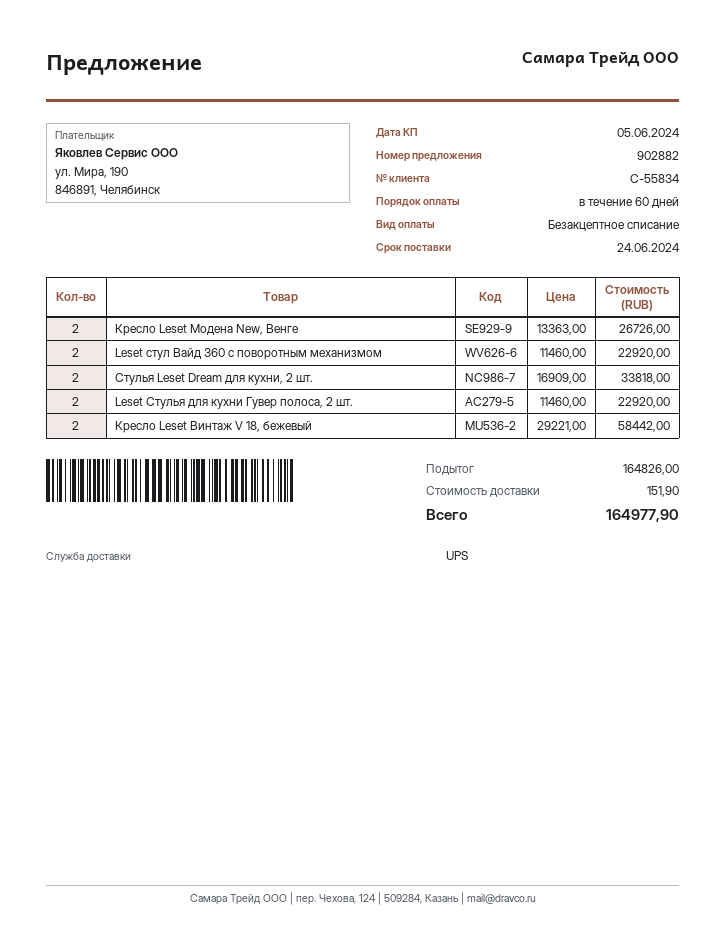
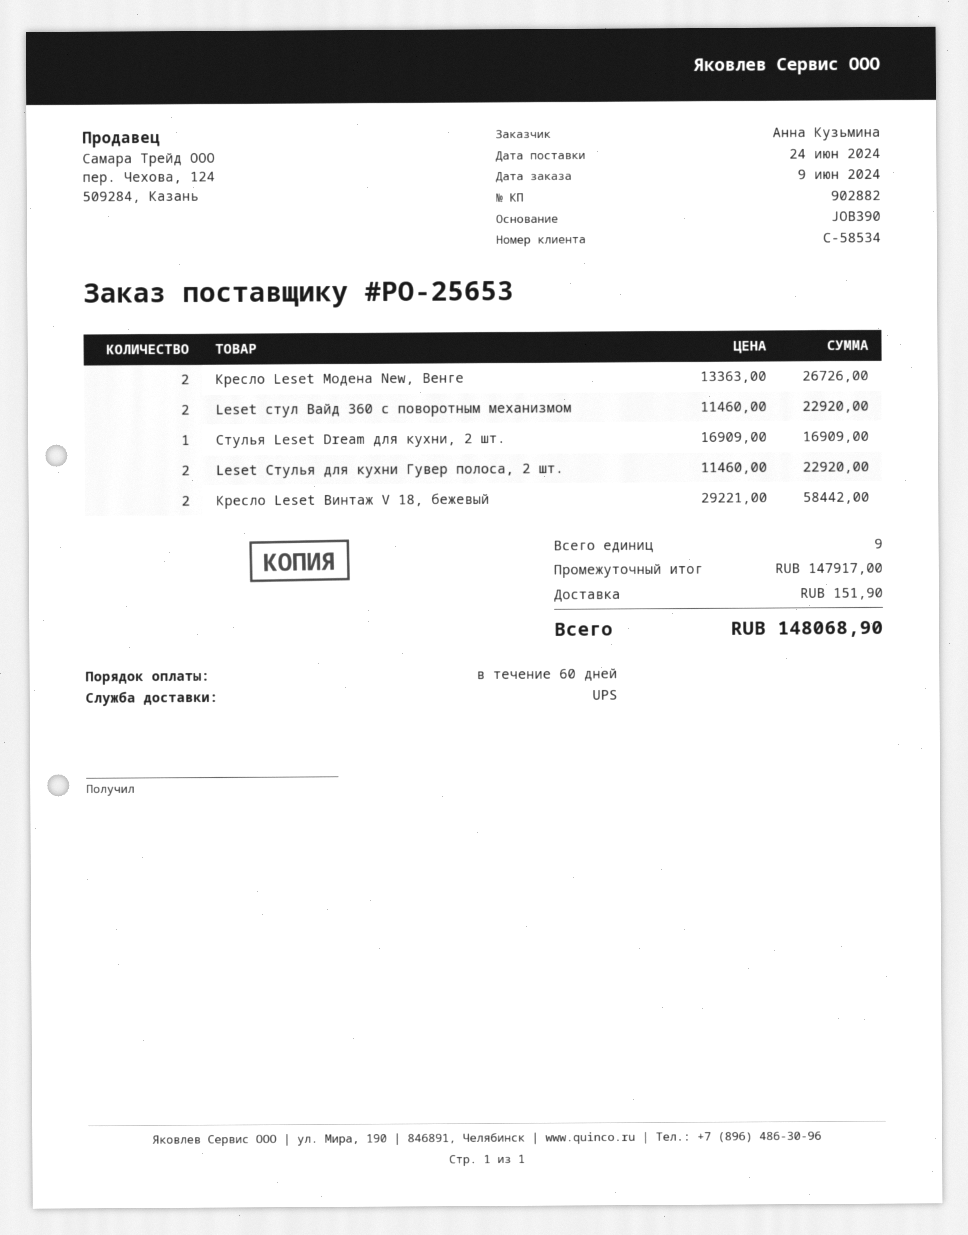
customer number: C-55834 -> C-58534
Стулья Leset Dream для кухни, 2 шт.: 2 x 16909.00 = 33818.00 -> 1 x 16909.00 = 16909.00
subtotal: 164826.00 -> 147917.00
total: 164977.90 -> 148068.90

